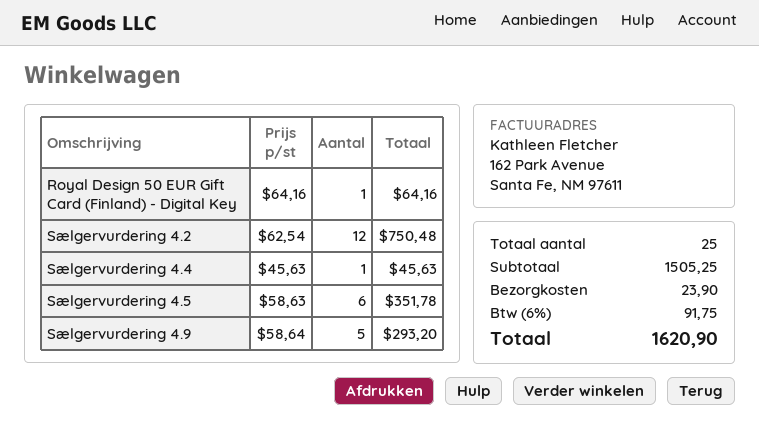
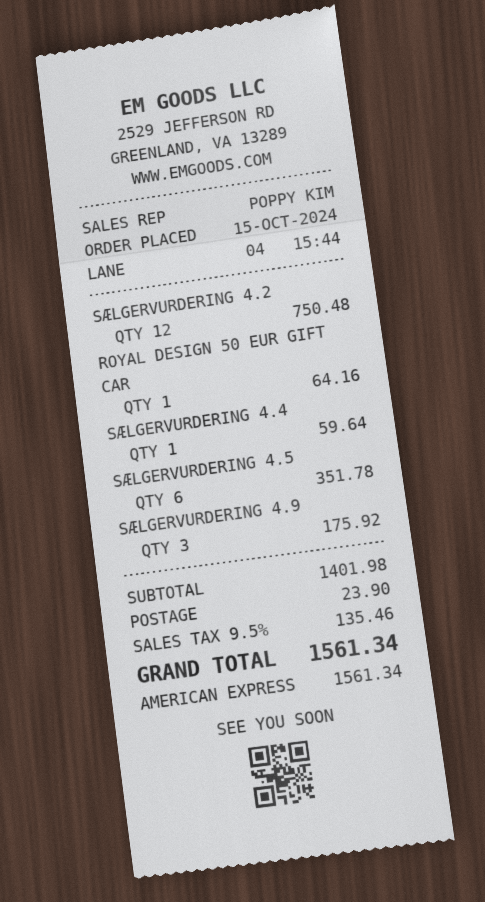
Sælgervurdering 4.4: 1 for 45.63 -> 1 for 59.64
Sælgervurdering 4.9: 5 for 293.20 -> 3 for 175.92
subtotal: 1505.25 -> 1401.98
tax: 6% = 91.75 -> 9.5% = 135.46
total: 1620.90 -> 1561.34

